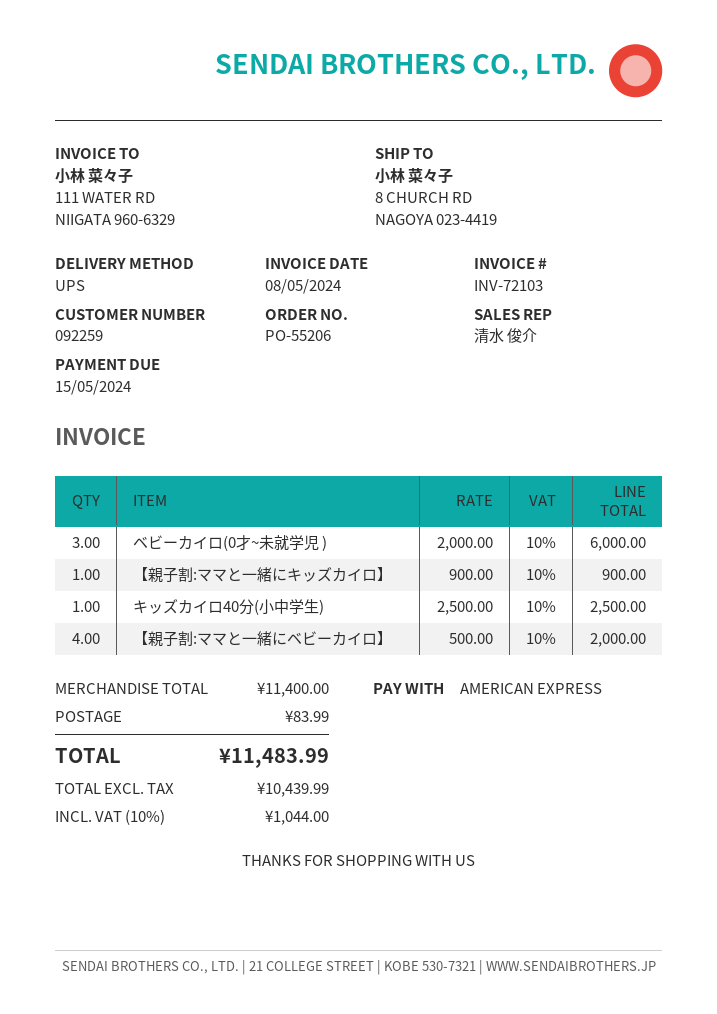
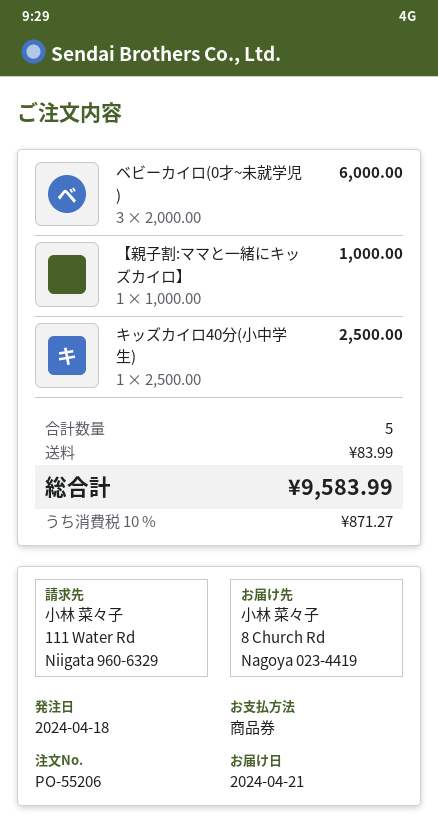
payment method: American Express -> gift card
【親子割:ママと一緒にキッズカイロ】: 1 x 900.00 = 900.00 -> 1 x 1000.00 = 1000.00
【親子割:ママと一緒にベビーカイロ】: 4 x 500.00 = 2000.00 -> none
tax: 10% = 1044.00 -> 10% = 871.27
total: 11483.99 -> 9583.99

